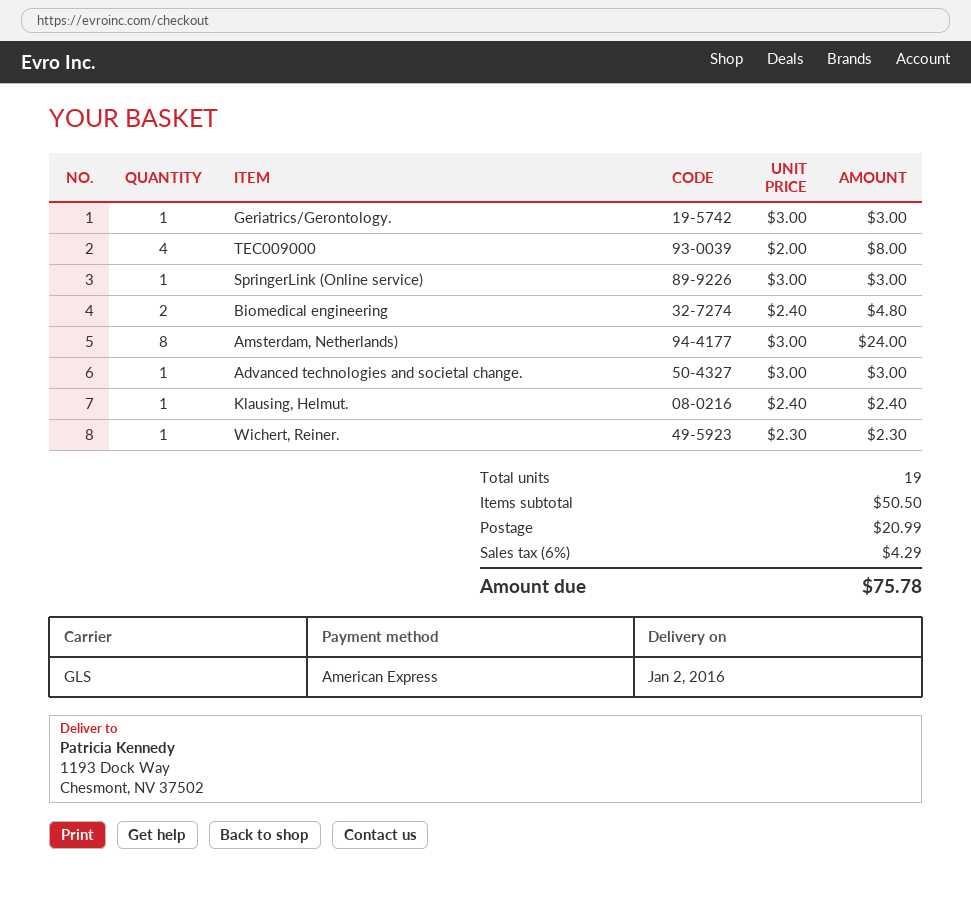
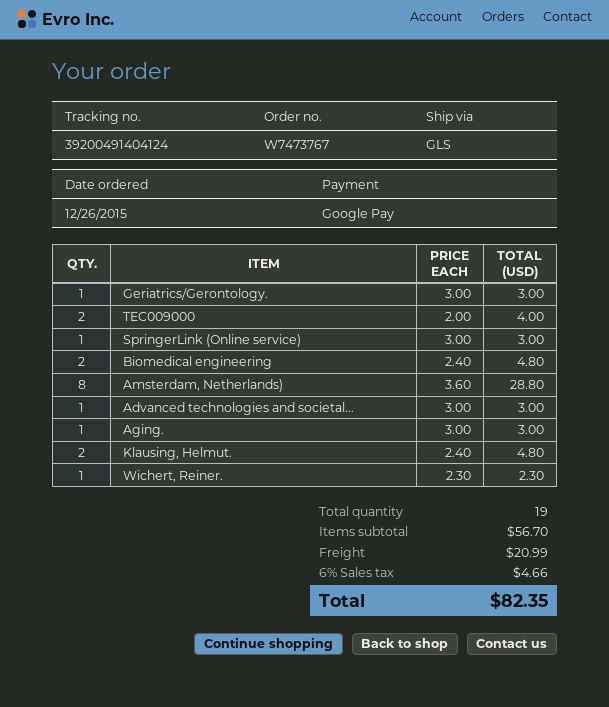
payment method: American Express -> Google Pay
TEC009000: 4 x 2.00 = 8.00 -> 2 x 2.00 = 4.00
Amsterdam, Netherlands): 8 x 3.00 = 24.00 -> 8 x 3.60 = 28.80
Klausing, Helmut.: 1 x 2.40 = 2.40 -> 2 x 2.40 = 4.80
Aging.: none -> 1 x 3.00 = 3.00
subtotal: 50.50 -> 56.70
tax: 6% = 4.29 -> 6% = 4.66
total: 75.78 -> 82.35

